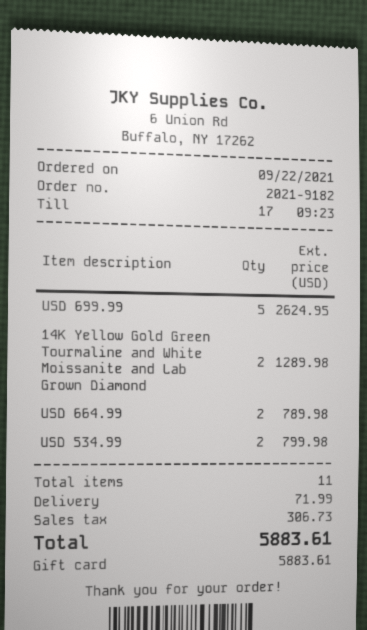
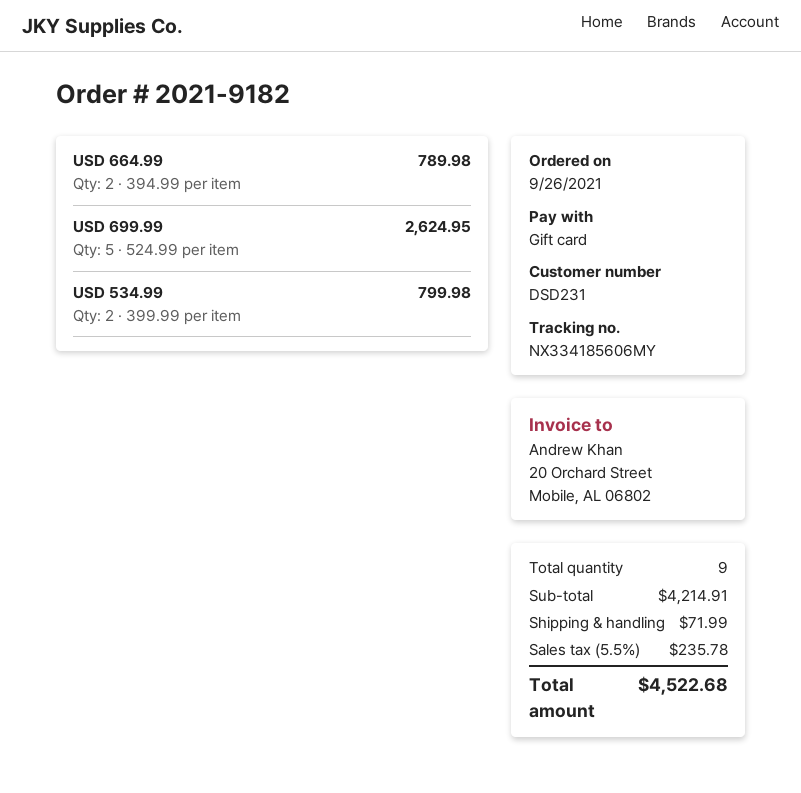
order date: 2021-09-22 -> 2021-09-26
14K Yellow Gold Green Tourmaline and White Moissanite and Lab Grown Diamond: 2 for 1289.98 -> none
total quantity: 11 -> 9
tax: 306.73 -> 235.78
total: 5883.61 -> 4522.68

